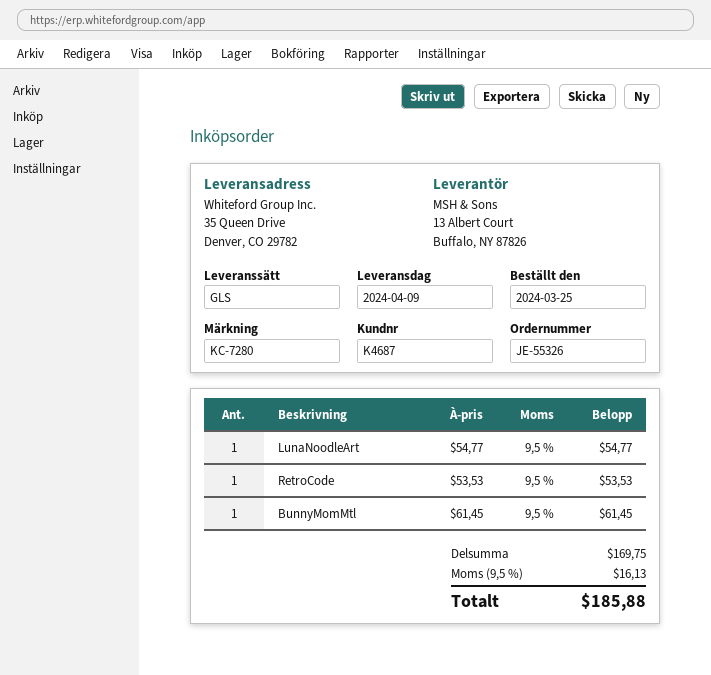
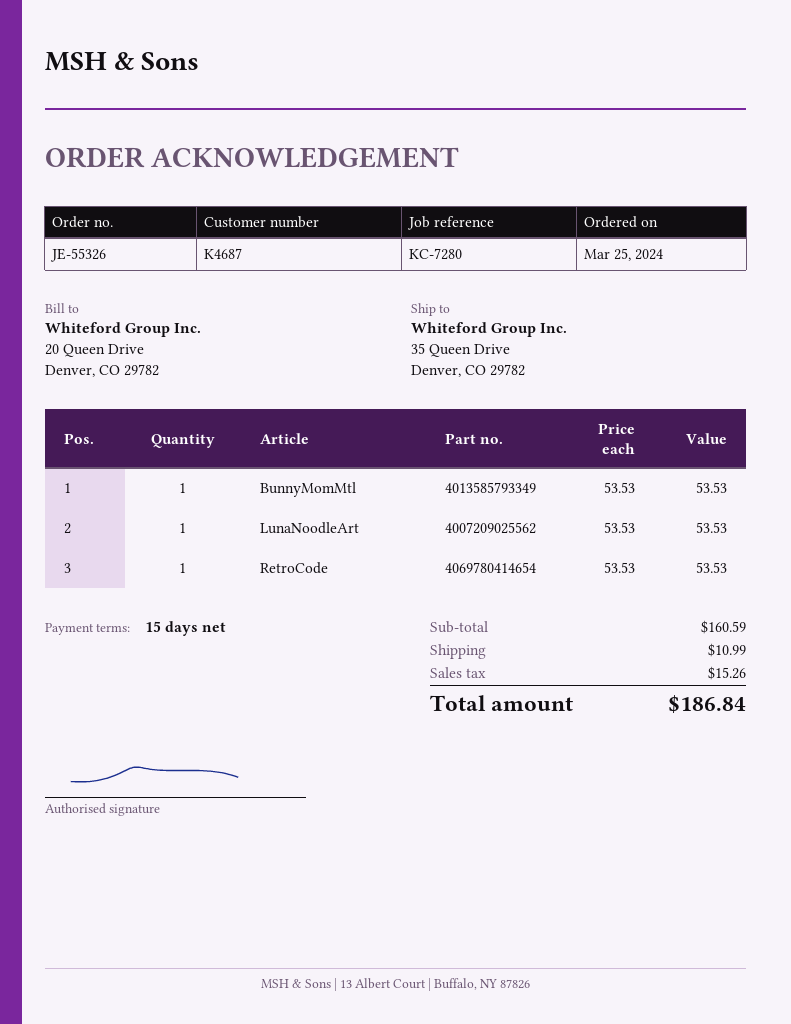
LunaNoodleArt: 1 x 54.77 = 54.77 -> 1 x 53.53 = 53.53
BunnyMomMtl: 1 x 61.45 = 61.45 -> 1 x 53.53 = 53.53
subtotal: 169.75 -> 160.59
shipping: none -> 10.99
tax: 16.13 -> 15.26
total: 185.88 -> 186.84

